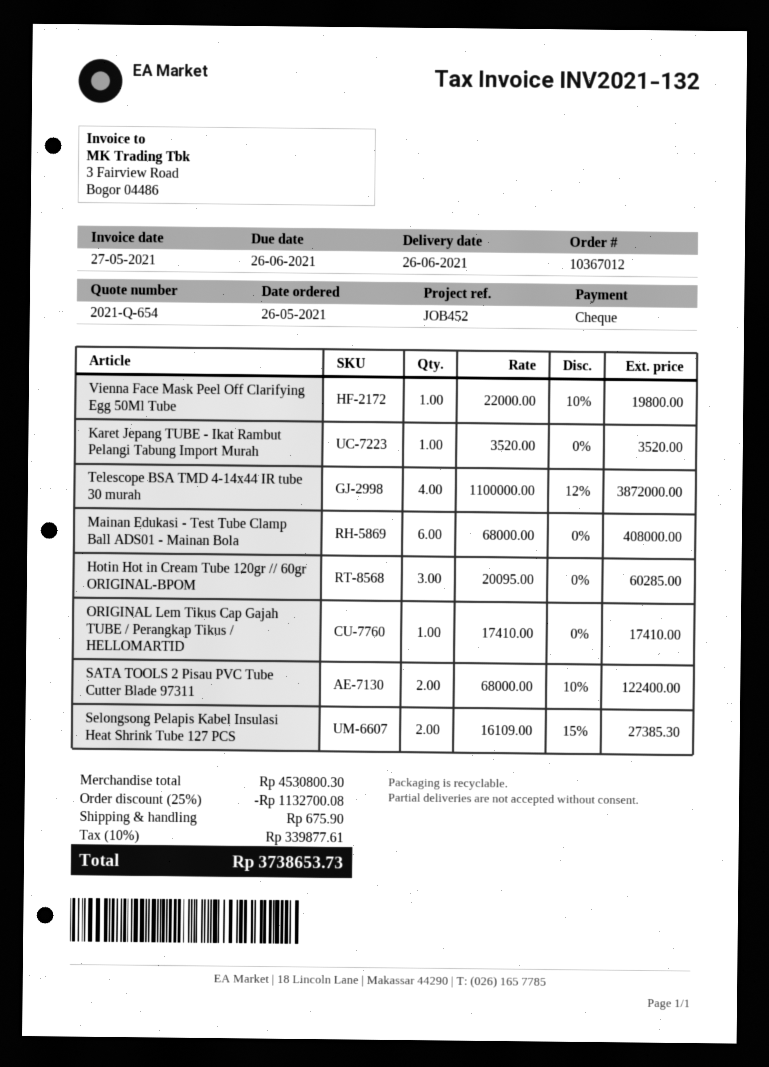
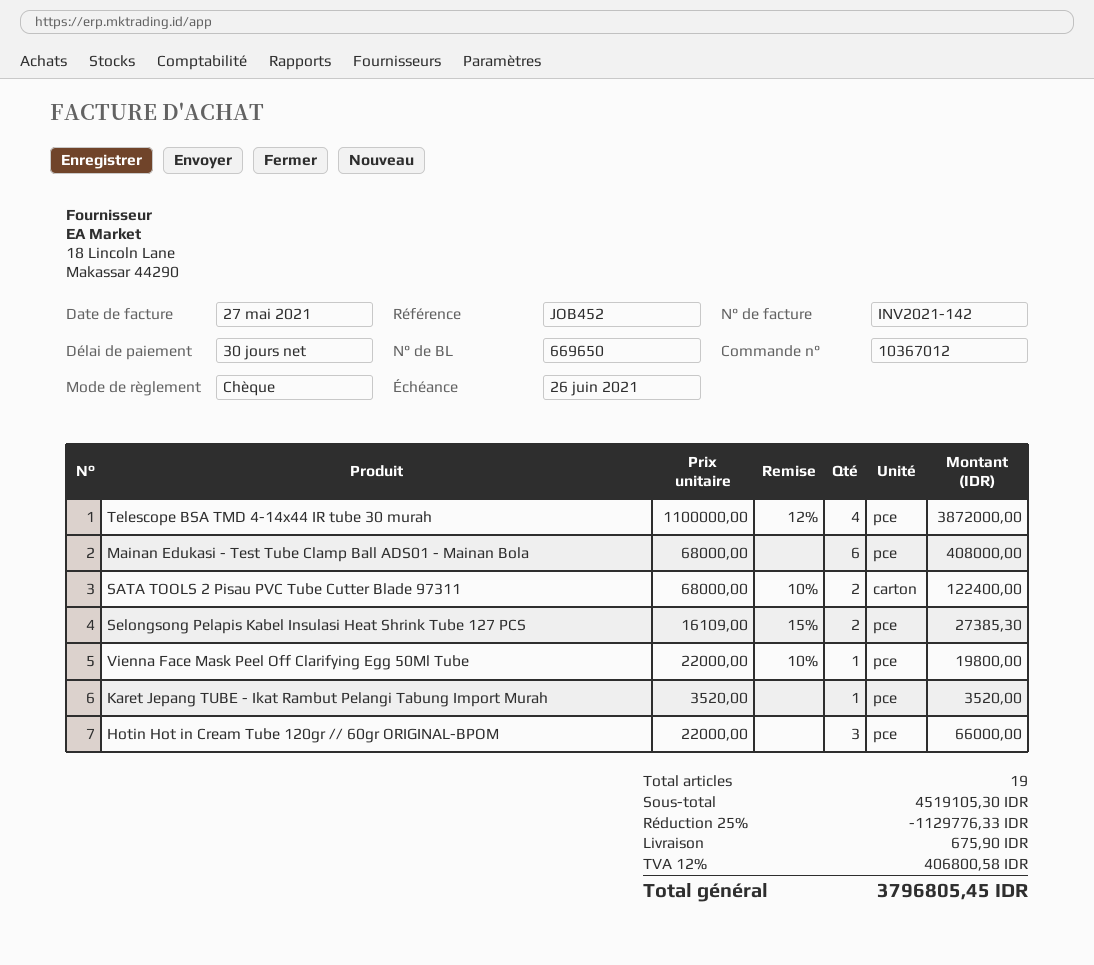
invoice number: INV2021-132 -> INV2021-142
Hotin Hot in Cream Tube 120gr // 60gr ORIGINAL-BPOM: 3 x 20095.00 = 60285.00 -> 3 x 22000.00 = 66000.00
ORIGINAL Lem Tikus Cap Gajah TUBE / Perangkap Tikus / HELLOMARTID: 1 x 17410.00 = 17410.00 -> none
subtotal: 4530800.30 -> 4519105.30
discount: 25% = 1132700.08 -> 25% = 1129776.33
tax: 10% = 339877.61 -> 12% = 406800.58
total: 3738653.73 -> 3796805.45

